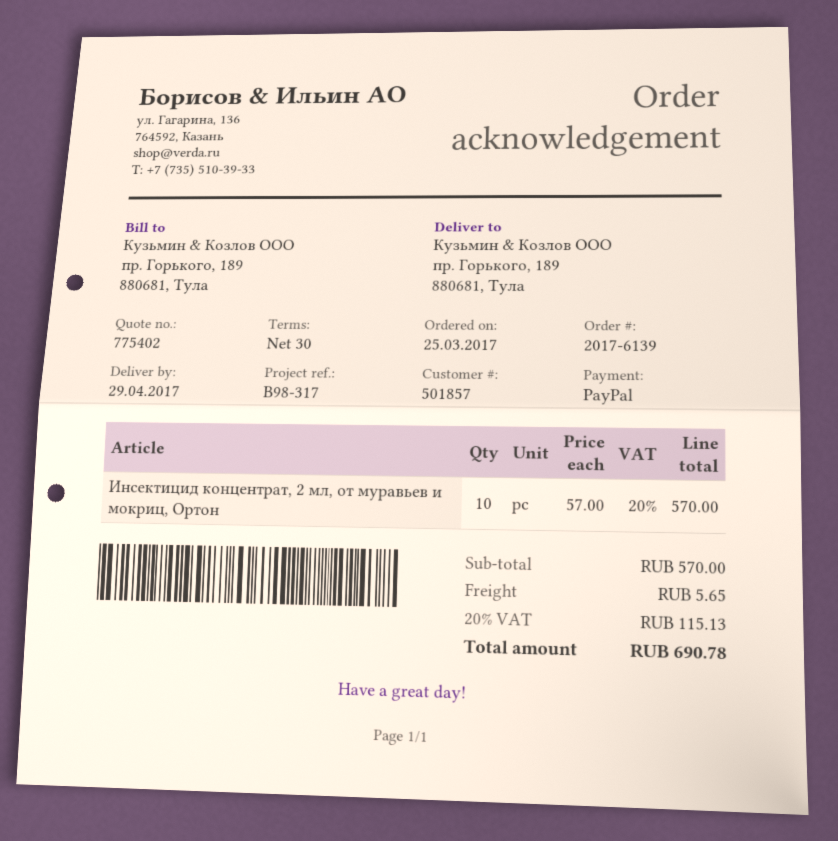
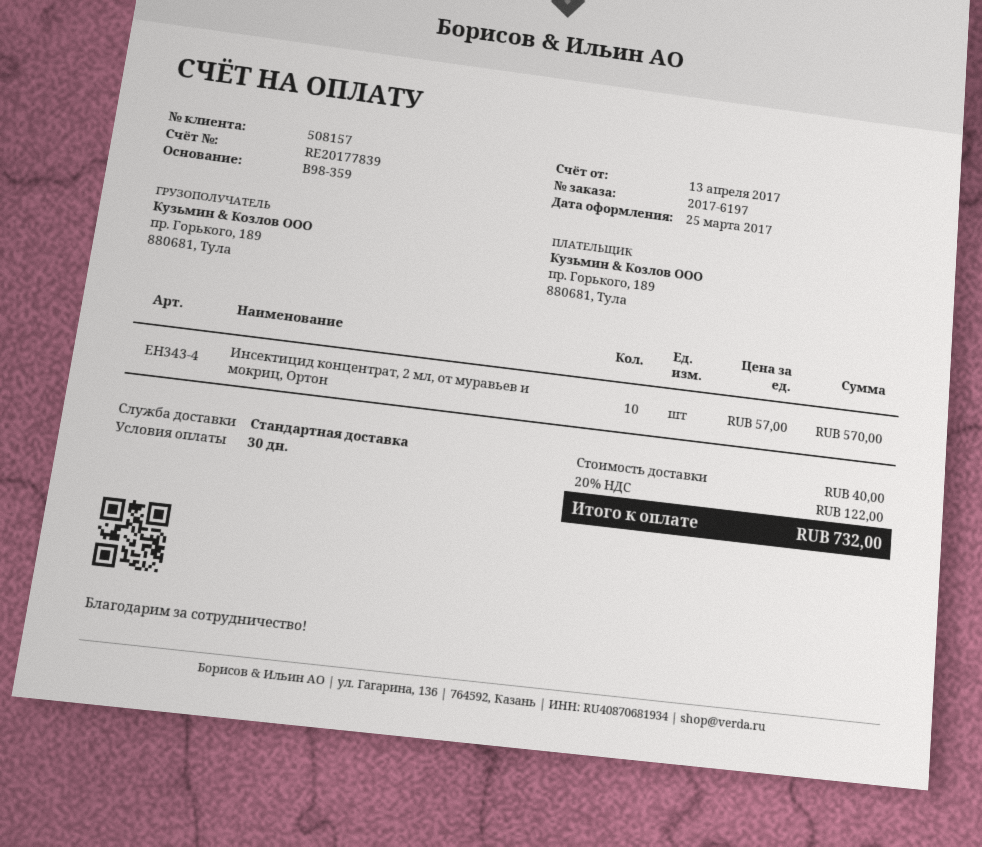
order number: 2017-6139 -> 2017-6197
customer number: 501857 -> 508157
reference: B98-317 -> B98-359
shipping: 5.65 -> 40.00
tax: 20% = 115.13 -> 20% = 122.00
total: 690.78 -> 732.00

